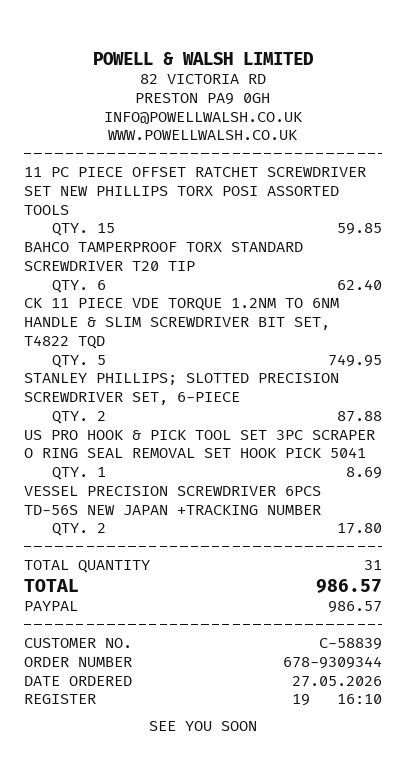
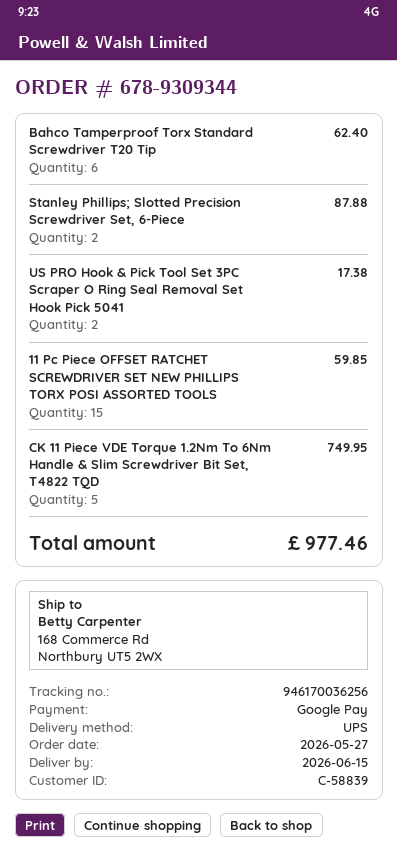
payment method: PayPal -> Google Pay
US PRO HOOK & PICK TOOL SET 3PC SCRAPER O RING SEAL REMOVAL SET HOOK PICK 5041: 1 for 8.69 -> 2 for 17.38
VESSEL PRECISION SCREWDRIVER 6PCS TD-56S NEW JAPAN +TRACKING NUMBER: 2 for 17.80 -> none
total: 986.57 -> 977.46

